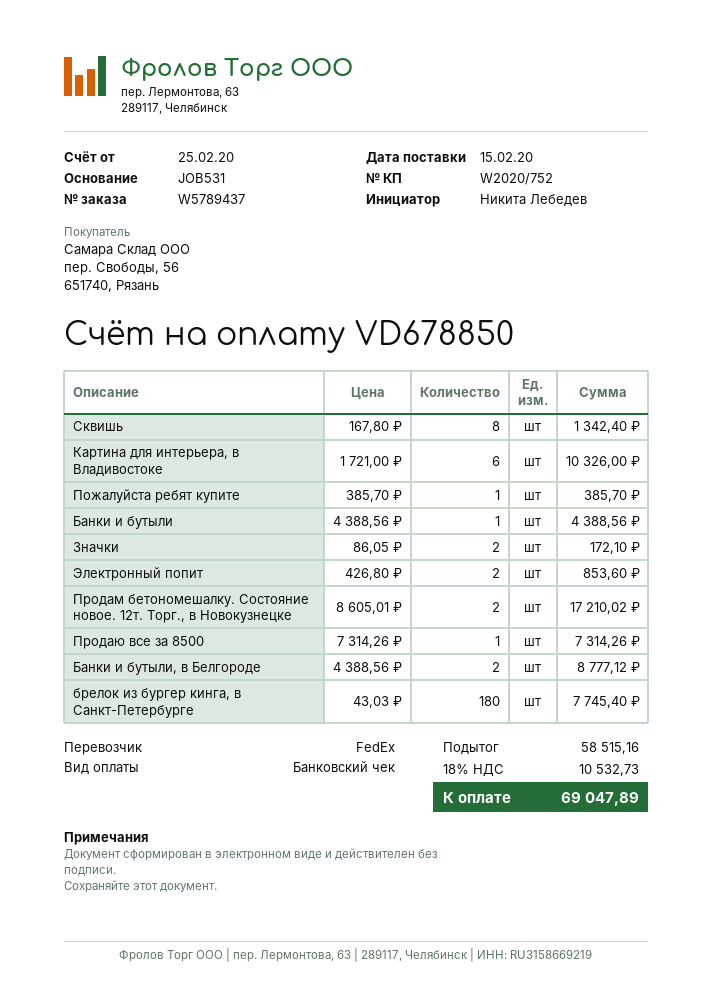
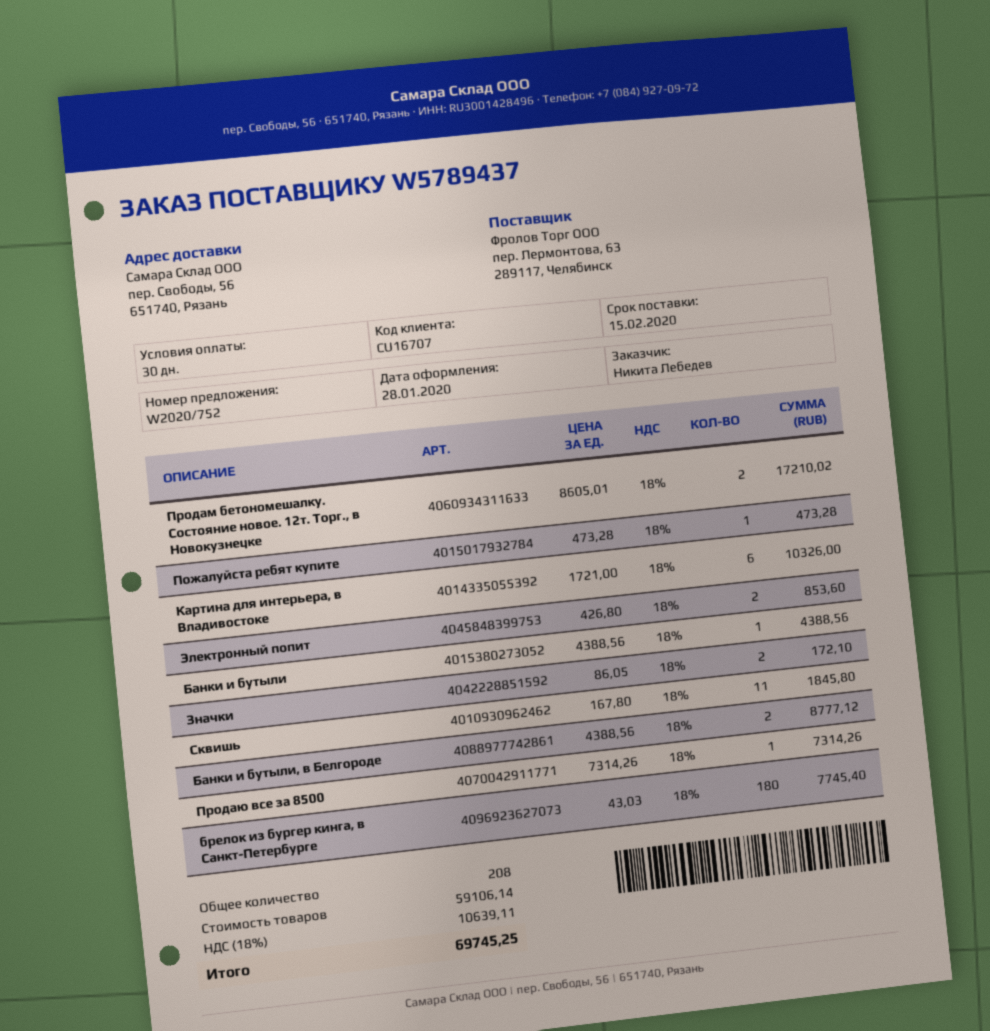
Сквишь: 8 x 167.80 = 1342.40 -> 11 x 167.80 = 1845.80
Пожалуйста ребят купите: 1 x 385.70 = 385.70 -> 1 x 473.28 = 473.28
subtotal: 58515.16 -> 59106.14
tax: 18% = 10532.73 -> 18% = 10639.11
total: 69047.89 -> 69745.25

